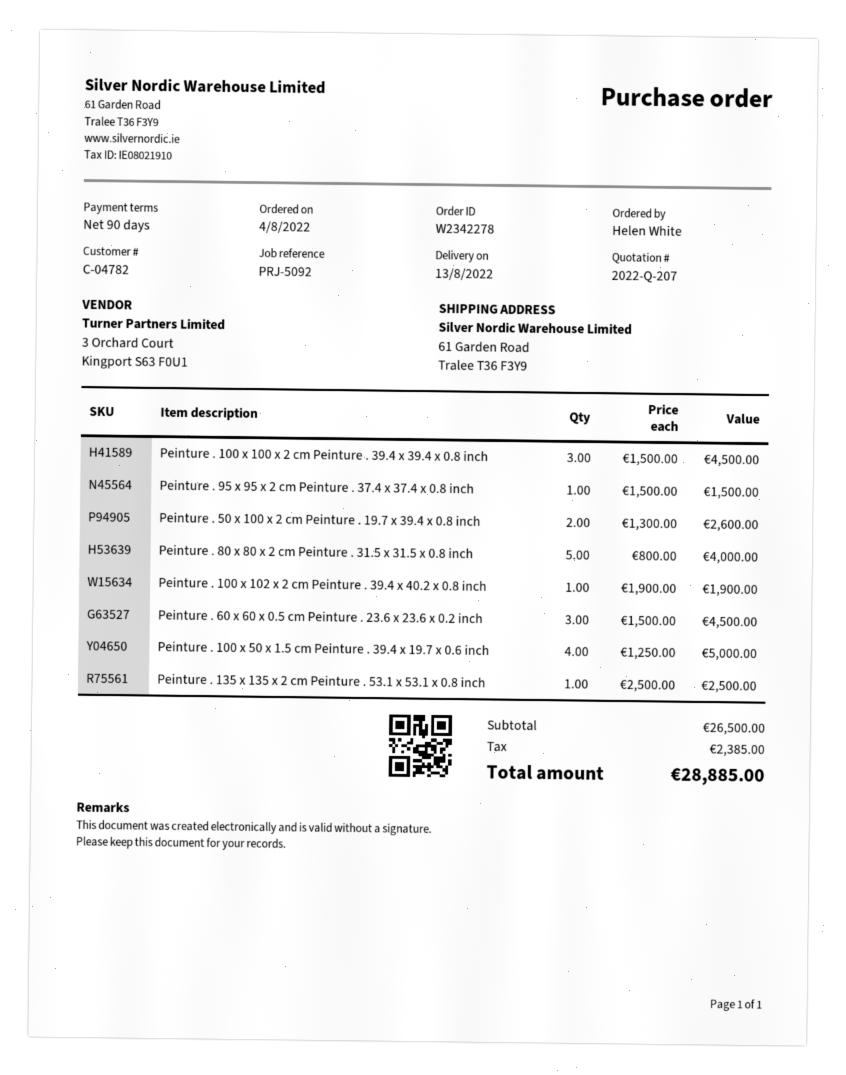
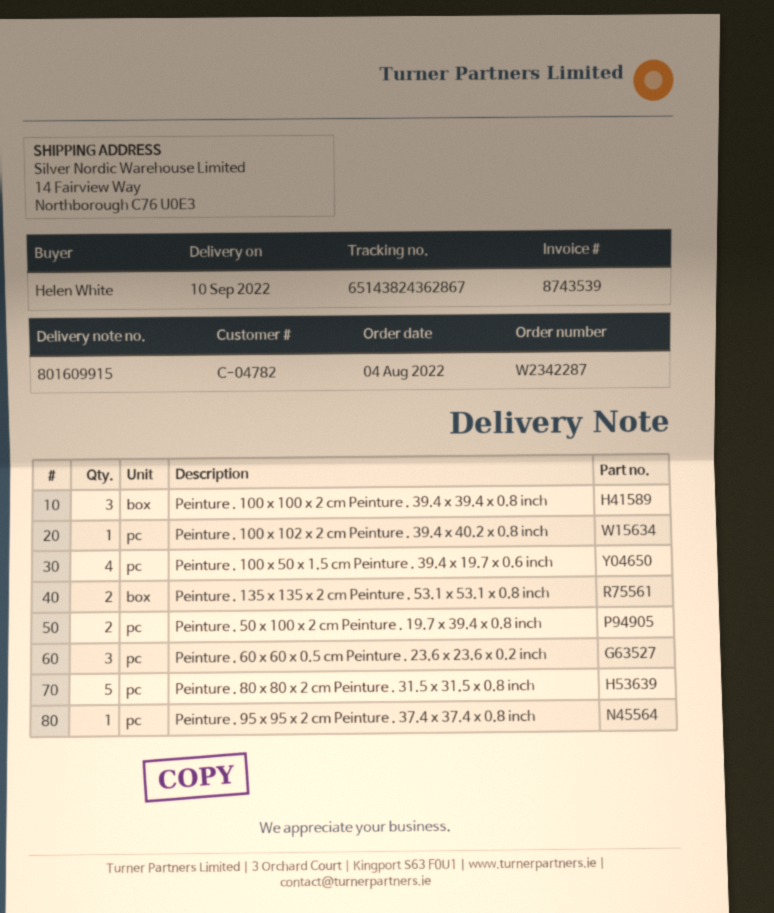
order number: W2342278 -> W2342287
delivery date: 2022-08-13 -> 2022-09-10
ship to: 61 Garden Road, Tralee T36 F3Y9 -> 14 Fairview Way, Northborough C76 U0E3
Peinture . 135 x 135 x 2 cm Peinture . 53.1 x 53.1 x 0.8 inch: 1 -> 2

